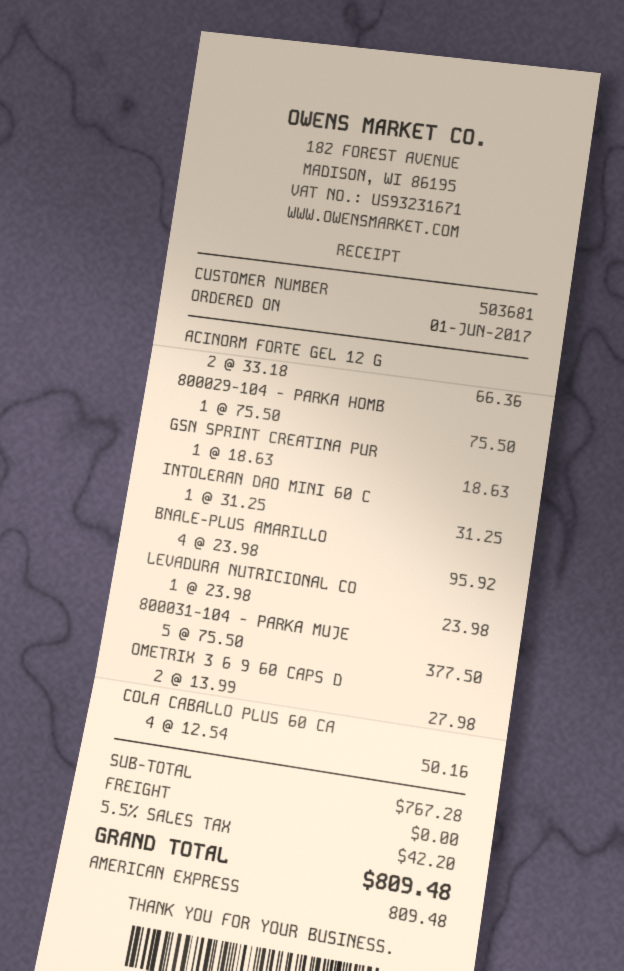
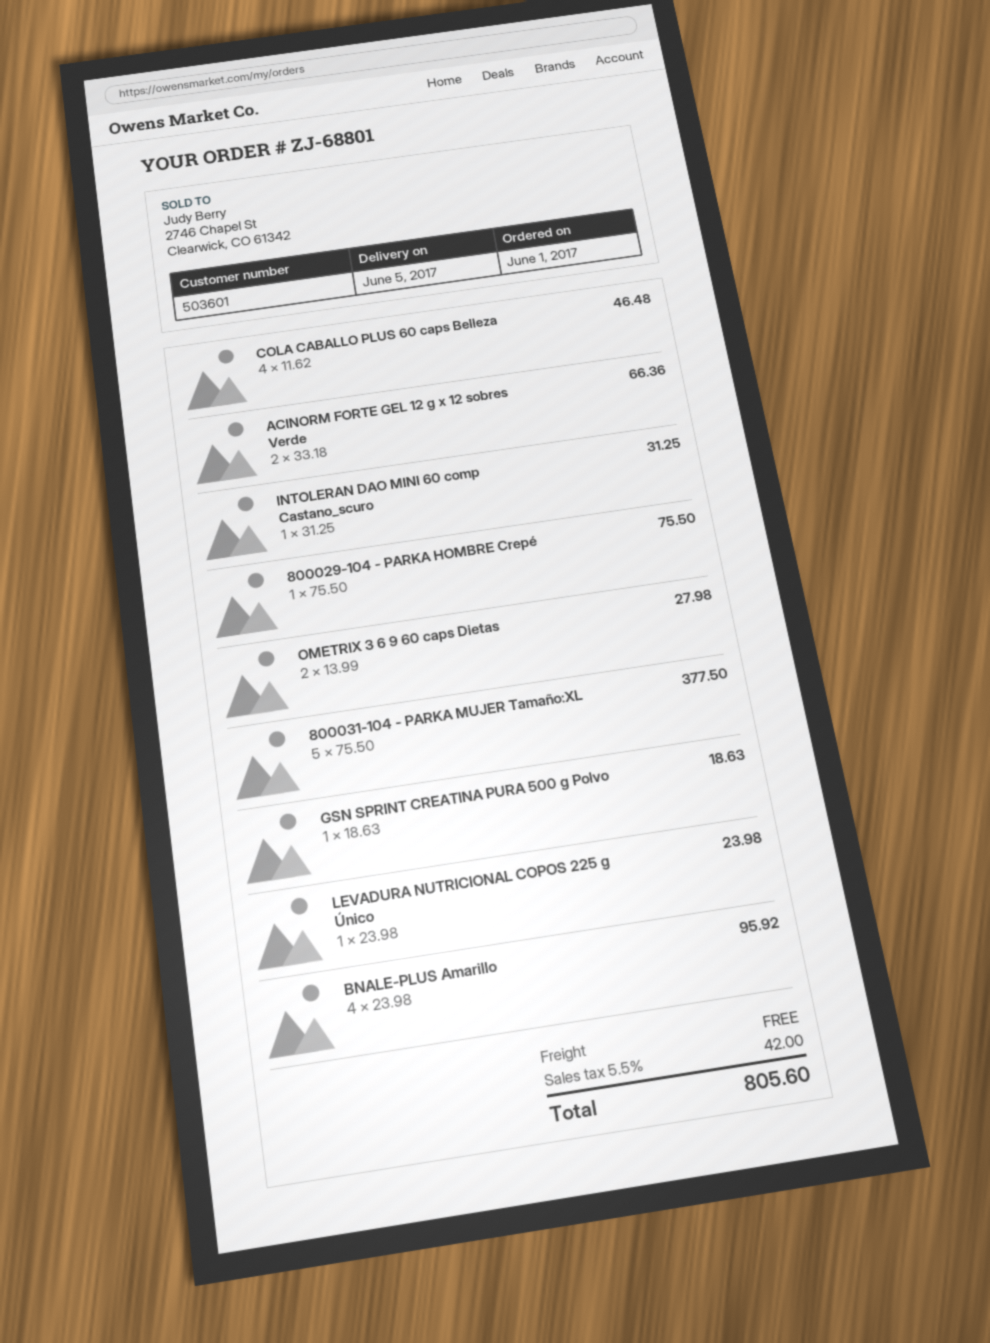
customer number: 503681 -> 503601
COLA CABALLO PLUS 60 CA: 4 x 12.54 = 50.16 -> 4 x 11.62 = 46.48
tax: 5.5% = 42.20 -> 5.5% = 42.00
total: 809.48 -> 805.60

